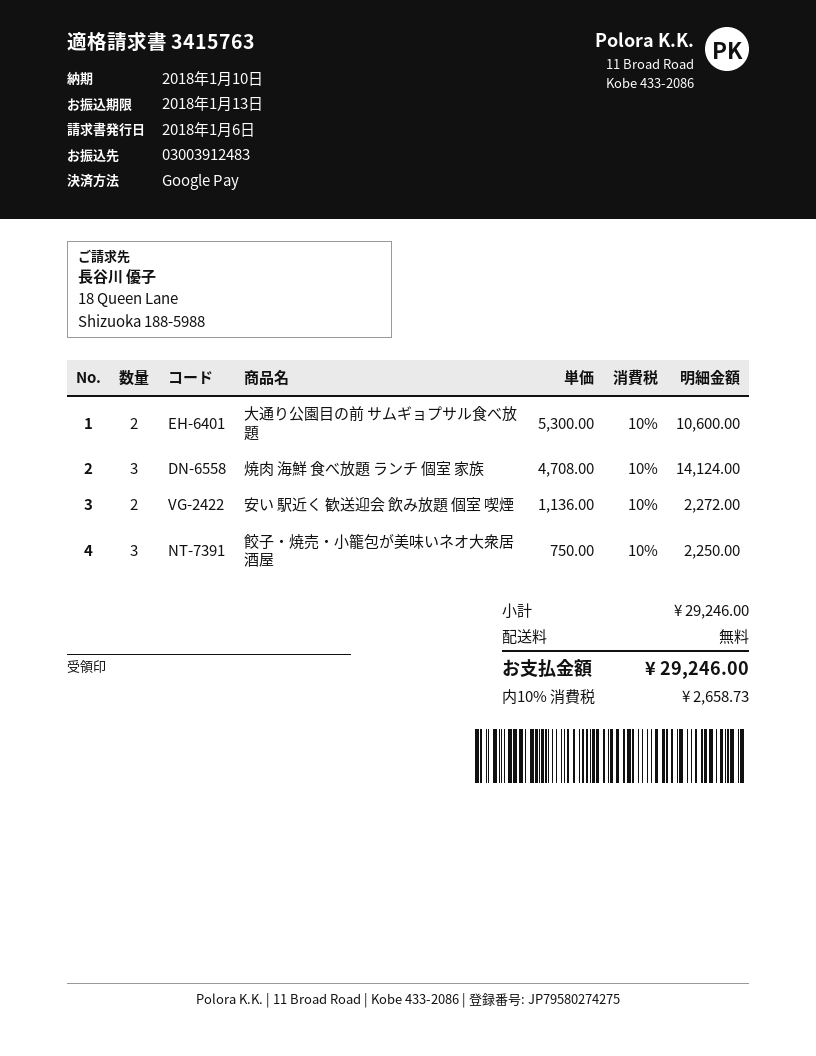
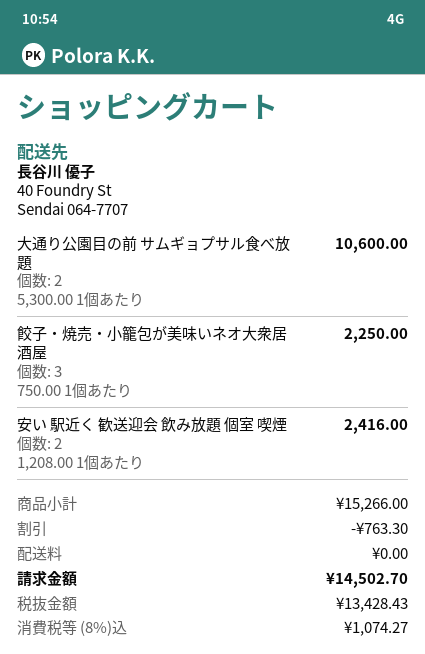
焼肉 海鮮 食べ放題 ランチ 個室 家族: 3 x 4708.00 = 14124.00 -> none
安い 駅近く 歓送迎会 飲み放題 個室 喫煙: 2 x 1136.00 = 2272.00 -> 2 x 1208.00 = 2416.00
subtotal: 29246.00 -> 15266.00
discount: none -> 763.30
tax: 10% = 2658.73 -> 8% = 1074.27
total: 29246.00 -> 14502.70

